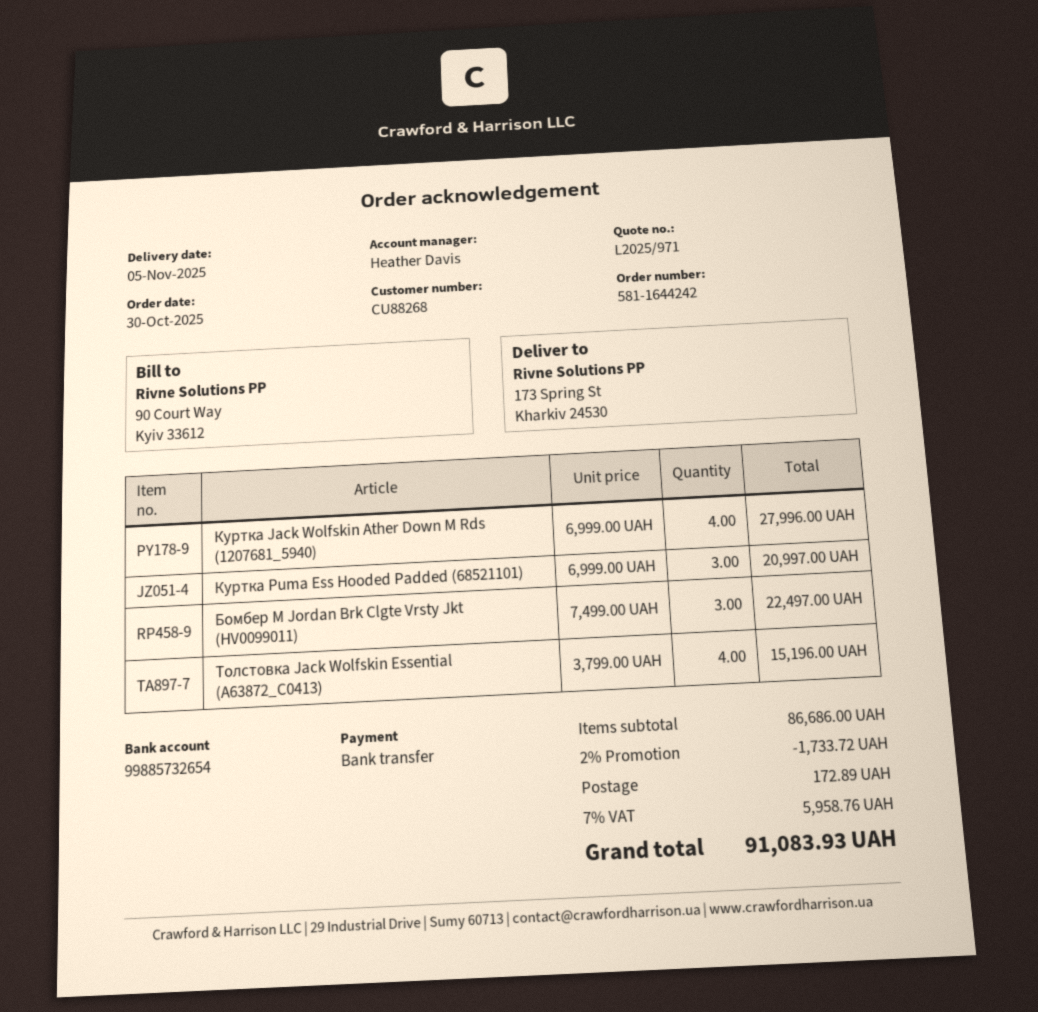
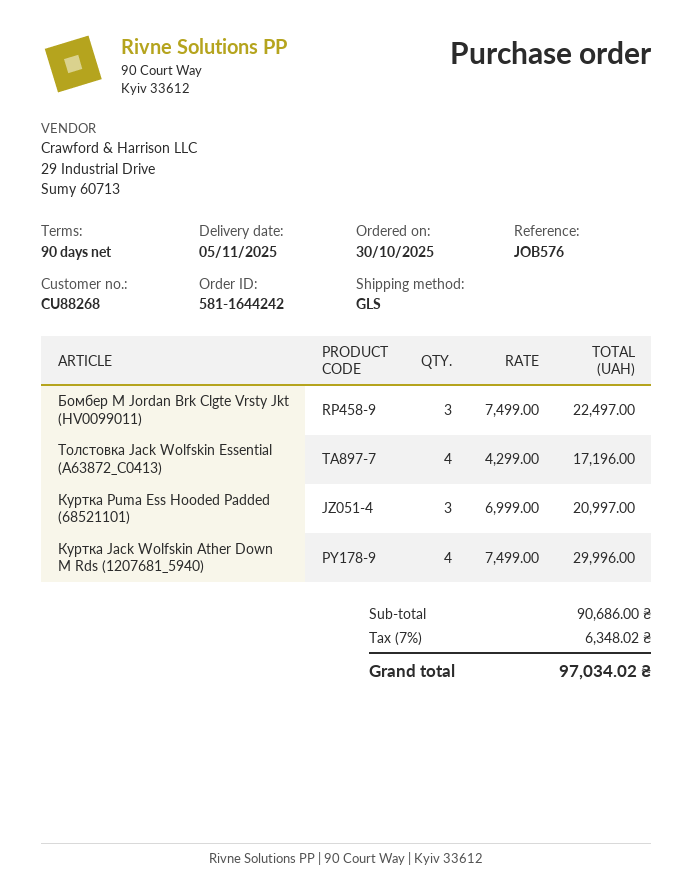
Куртка Jack Wolfskin Ather Down M Rds (1207681_5940): 4 x 6999.00 = 27996.00 -> 4 x 7499.00 = 29996.00
Толстовка Jack Wolfskin Essential (A63872_C0413): 4 x 3799.00 = 15196.00 -> 4 x 4299.00 = 17196.00
subtotal: 86686.00 -> 90686.00
discount: 2% = 1733.72 -> none
shipping: 172.89 -> none
tax: 7% = 5958.76 -> 7% = 6348.02
total: 91083.93 -> 97034.02

